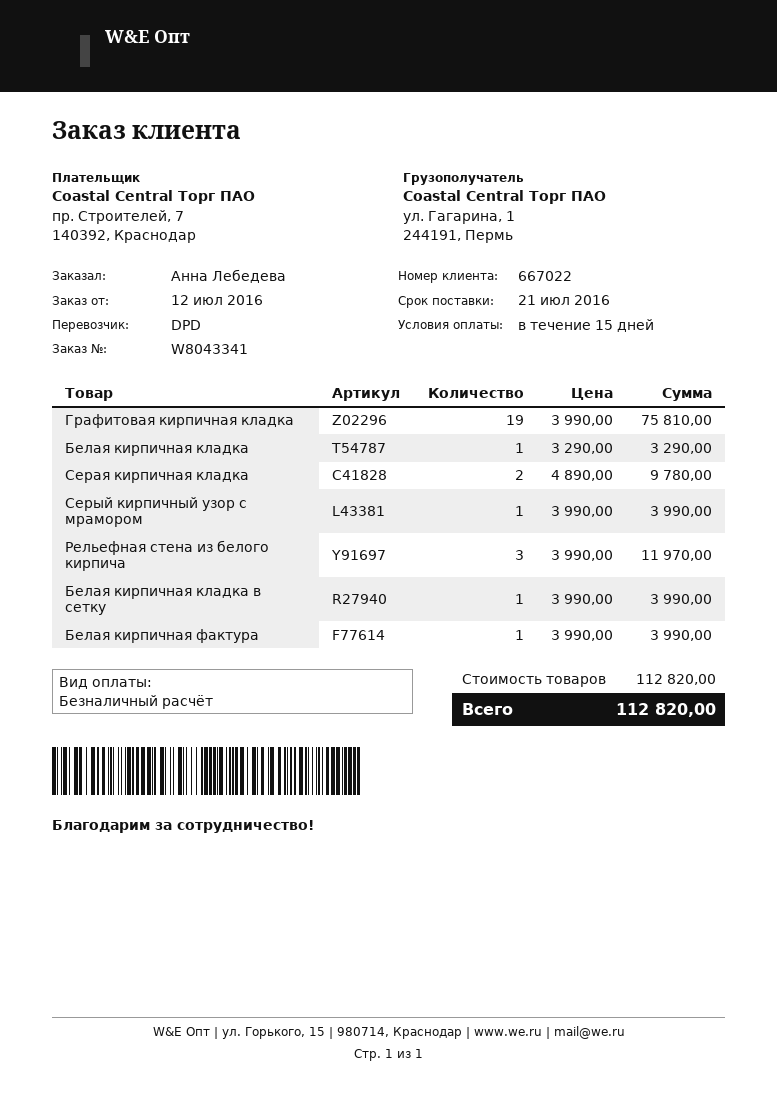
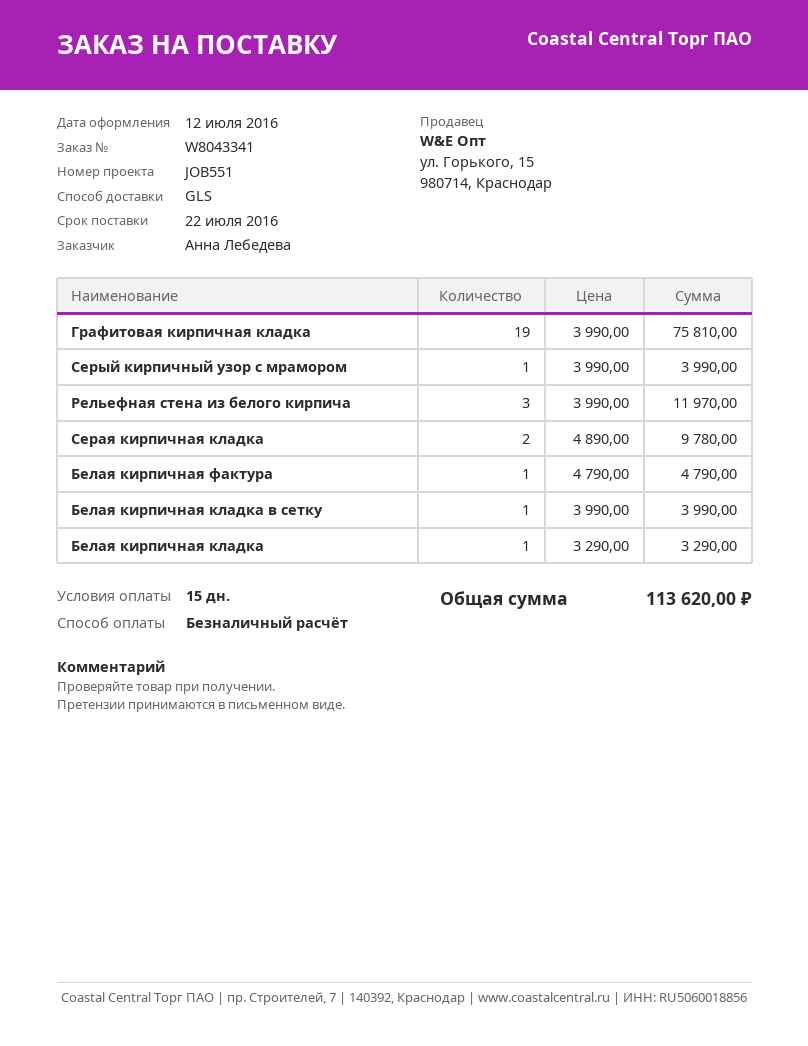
delivery date: 2016-07-21 -> 2016-07-22
shipping method: DPD -> GLS
Белая кирпичная фактура: 1 x 3990.00 = 3990.00 -> 1 x 4790.00 = 4790.00
total: 112820.00 -> 113620.00

